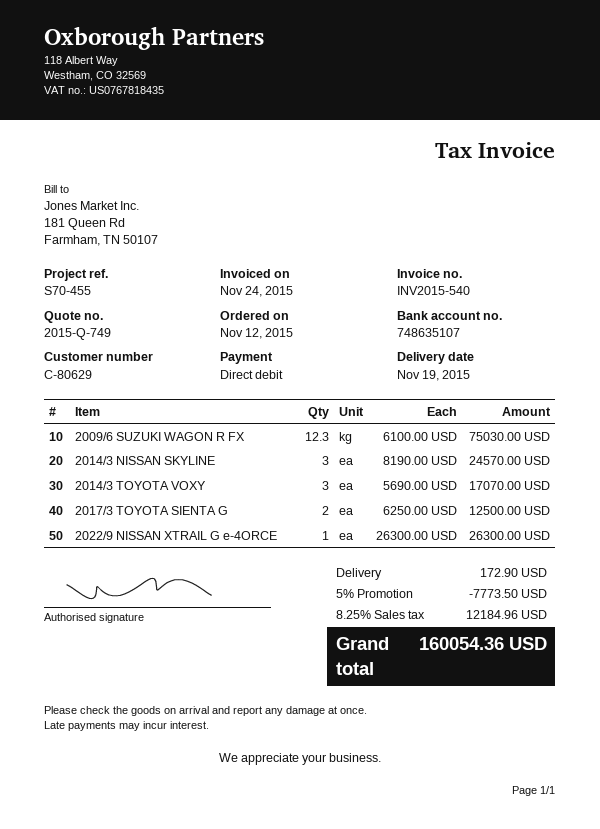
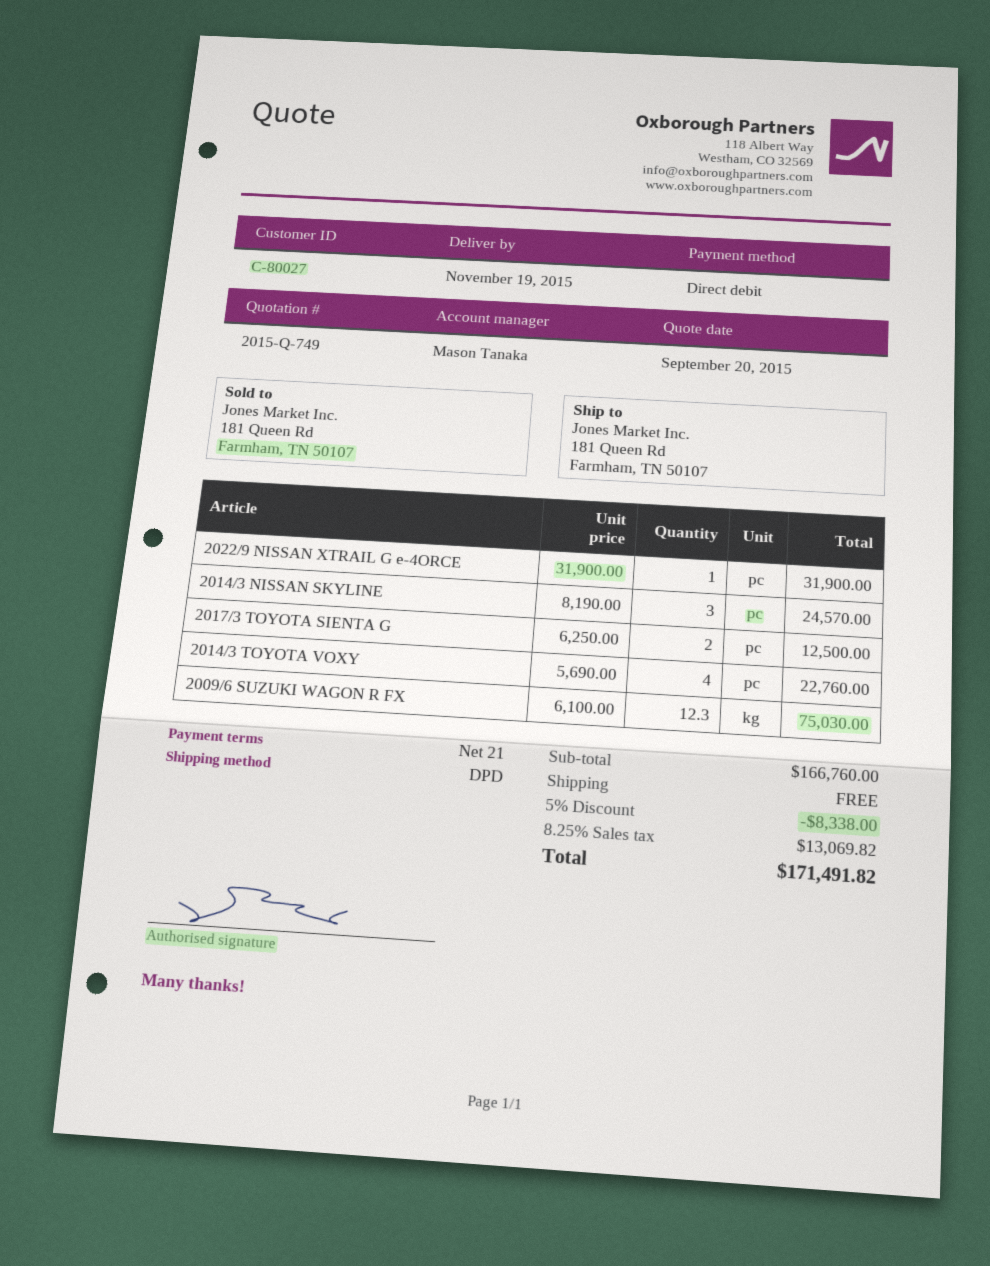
customer number: C-80629 -> C-80027
2014/3 TOYOTA VOXY: 3 x 5690.00 = 17070.00 -> 4 x 5690.00 = 22760.00
2022/9 NISSAN XTRAIL G e-4ORCE: 1 x 26300.00 = 26300.00 -> 1 x 31900.00 = 31900.00
discount: 5% = 7773.50 -> 5% = 8338.00
shipping: 172.90 -> 0.00
tax: 8.25% = 12184.96 -> 8.25% = 13069.82
total: 160054.36 -> 171491.82

